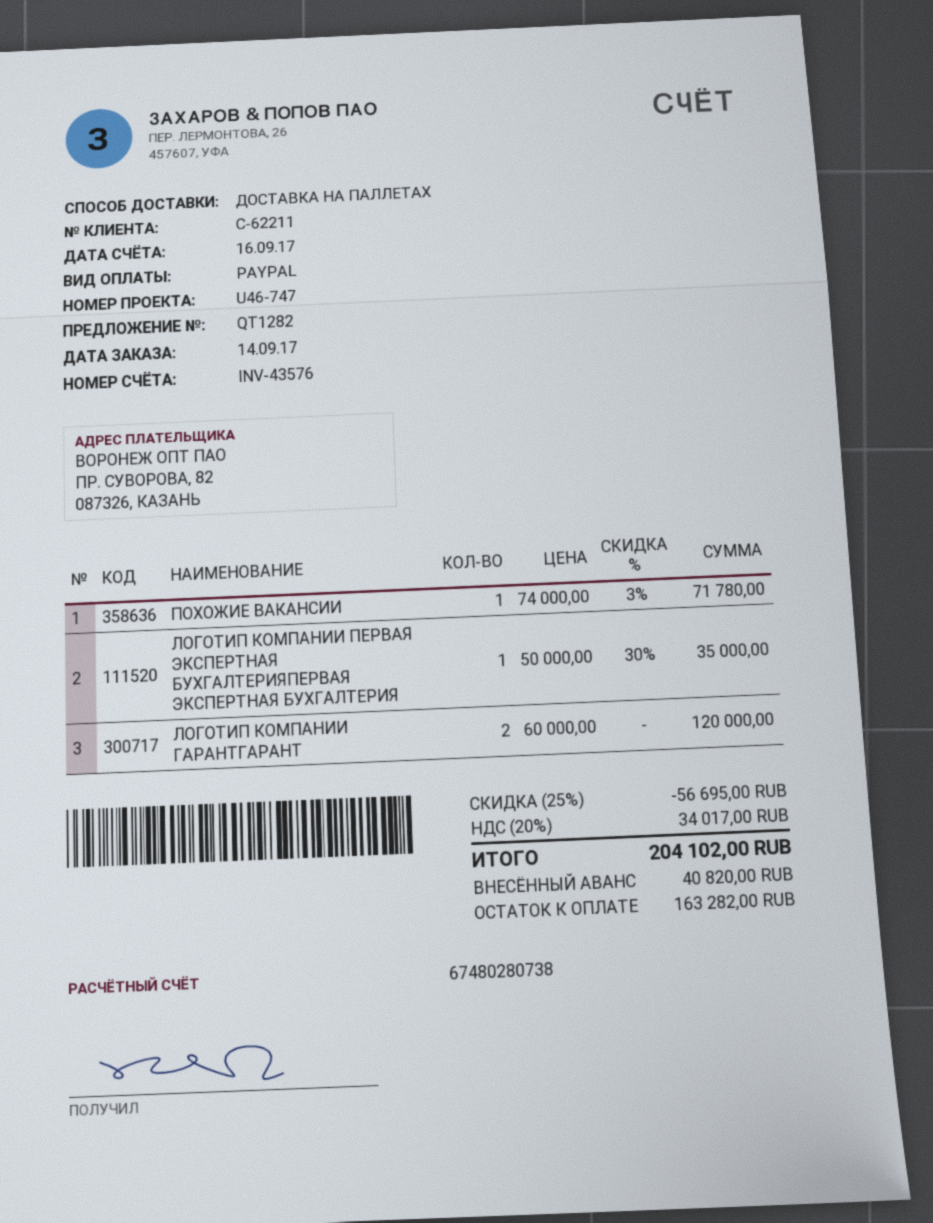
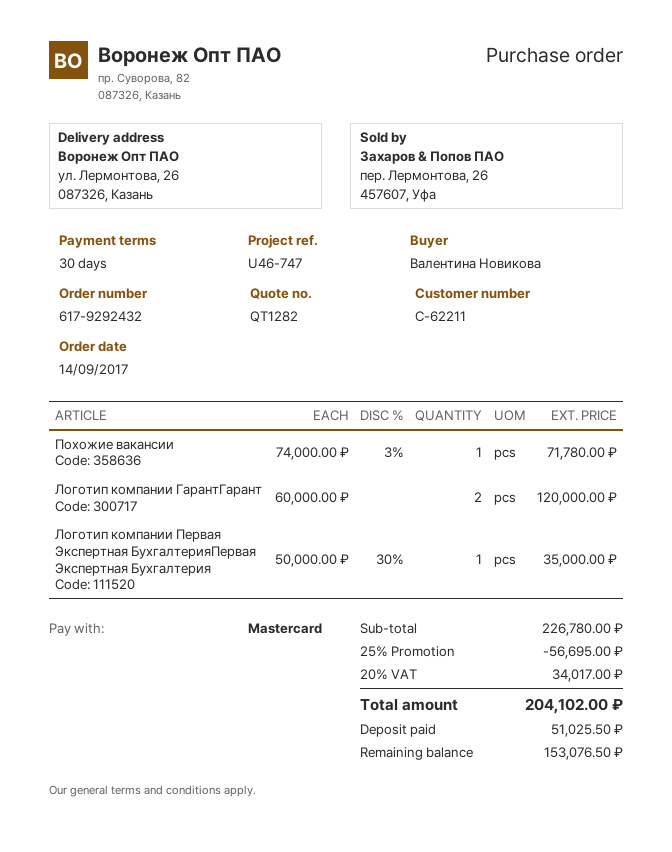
payment method: PayPal -> Mastercard
deposit: 40820.00 -> 51025.50
balance: 163282.00 -> 153076.50

